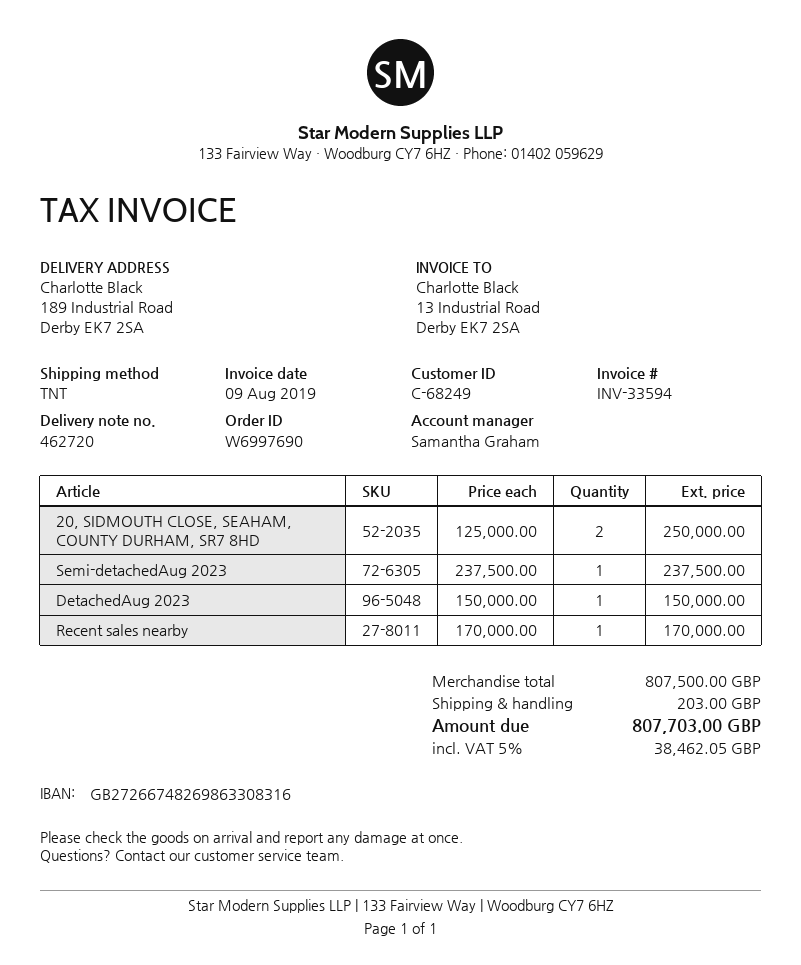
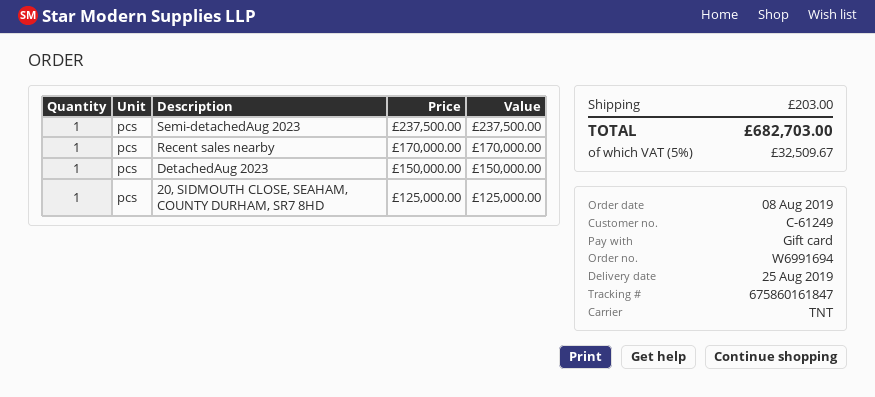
order number: W6997690 -> W6991694
customer number: C-68249 -> C-61249
20, SIDMOUTH CLOSE, SEAHAM, COUNTY DURHAM, SR7 8HD: 2 x 125000.00 = 250000.00 -> 1 x 125000.00 = 125000.00
tax: 5% = 38462.05 -> 5% = 32509.67
total: 807703.00 -> 682703.00

